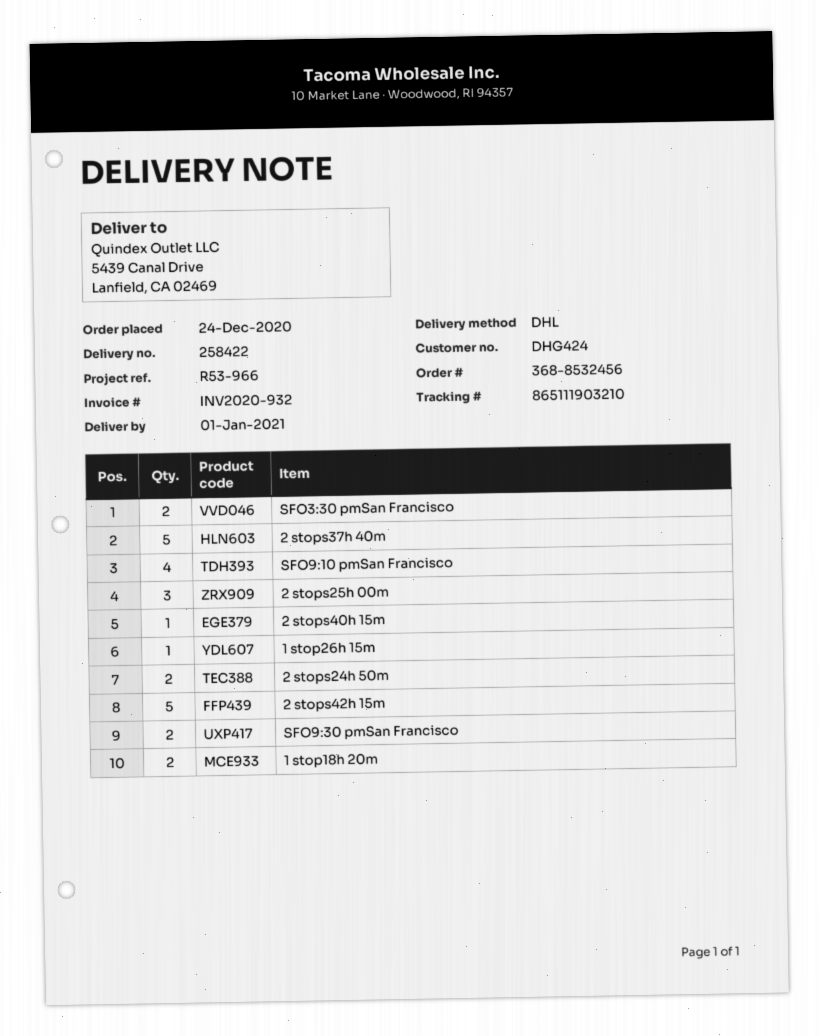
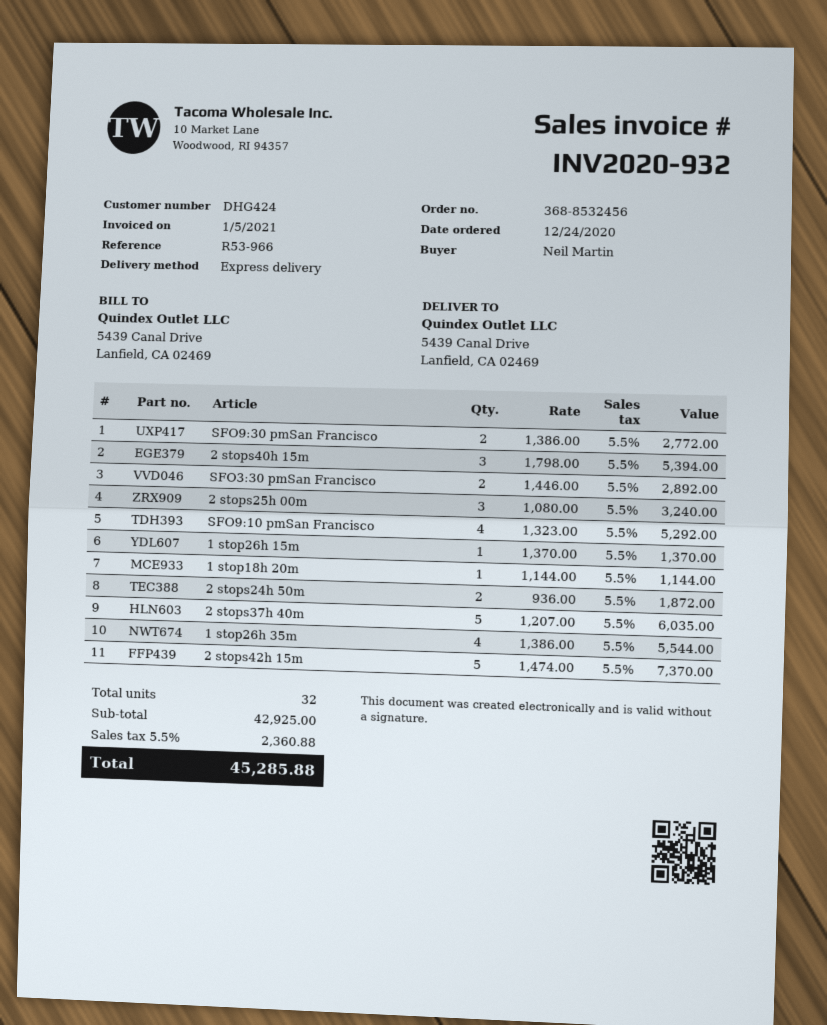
shipping method: DHL -> express
2 stops40h 15m: 1 -> 3
1 stop18h 20m: 2 -> 1
1 stop26h 35m: none -> 4

